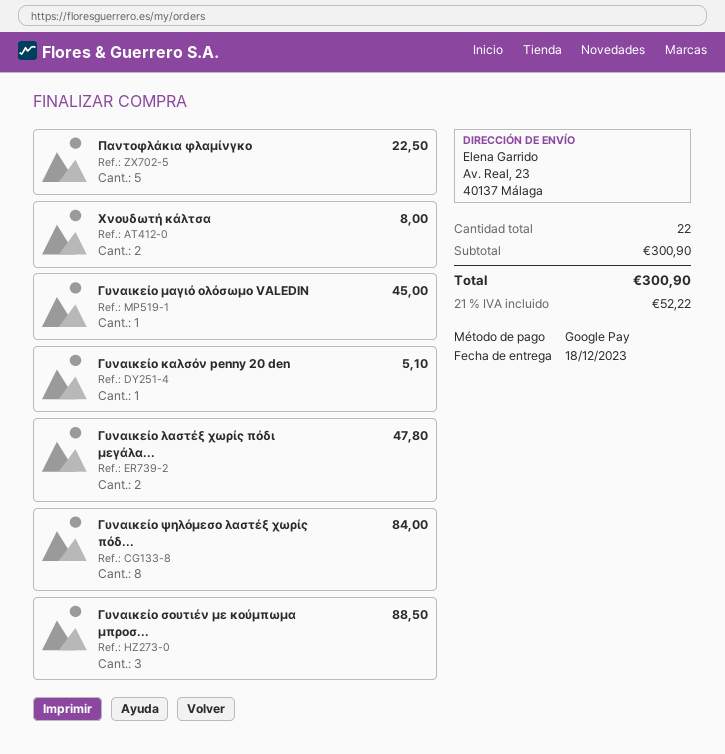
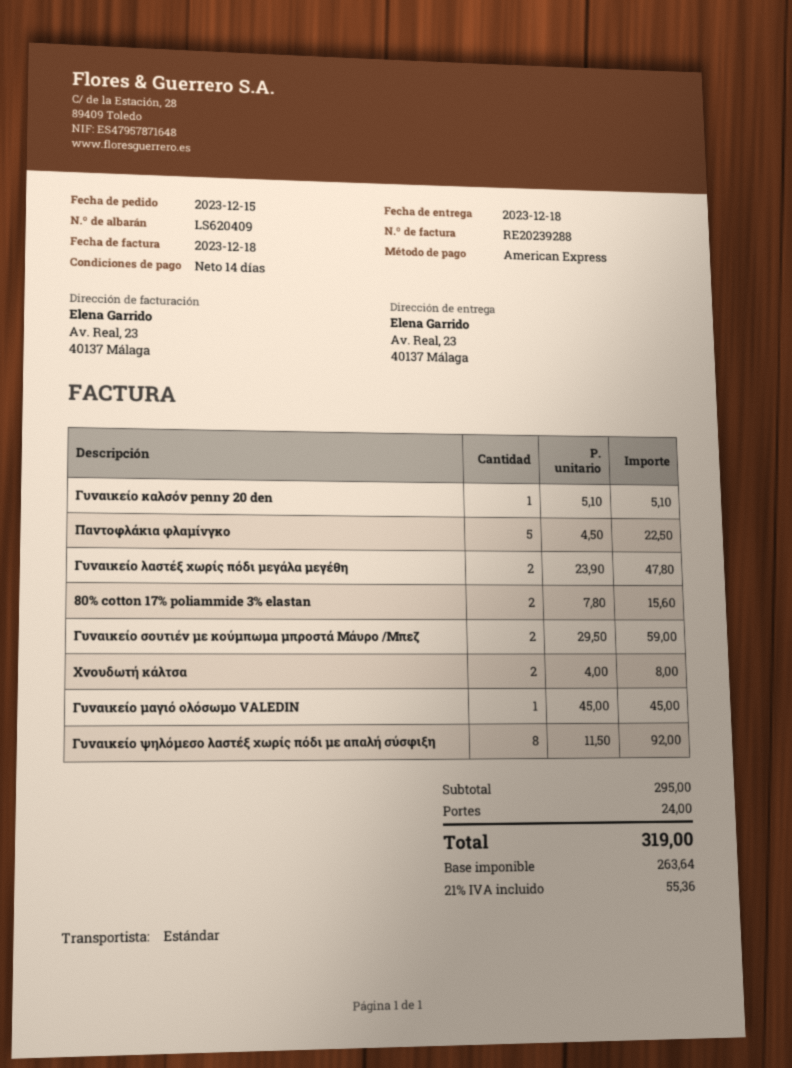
payment method: Google Pay -> American Express
Γυναικείο ψηλόμεσο λαστέξ χωρίς πόδ...: 8 for 84.00 -> 8 for 92.00
Γυναικείο σουτιέν με κούμπωμα μπροσ...: 3 for 88.50 -> 2 for 59.00
80% cotton 17% poliammide 3% elastan: none -> 2 for 15.60
subtotal: 300.90 -> 295.00
shipping: none -> 24.00
tax: 21% = 52.22 -> 21% = 55.36
total: 300.90 -> 319.00

